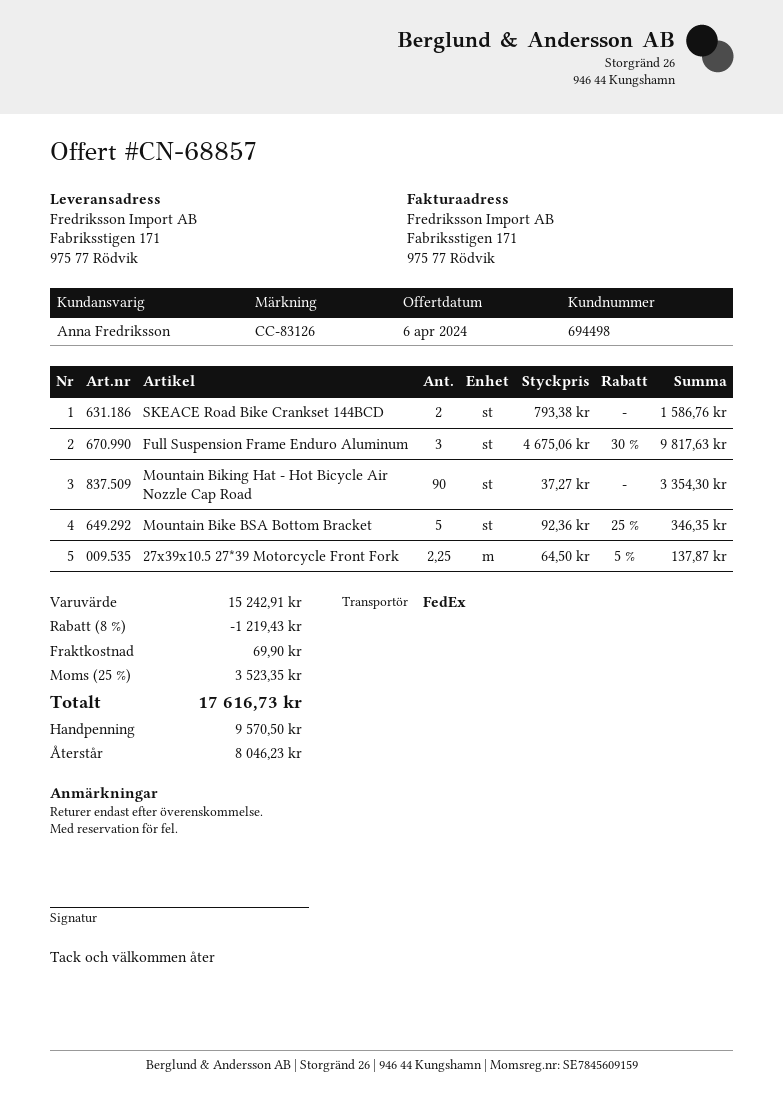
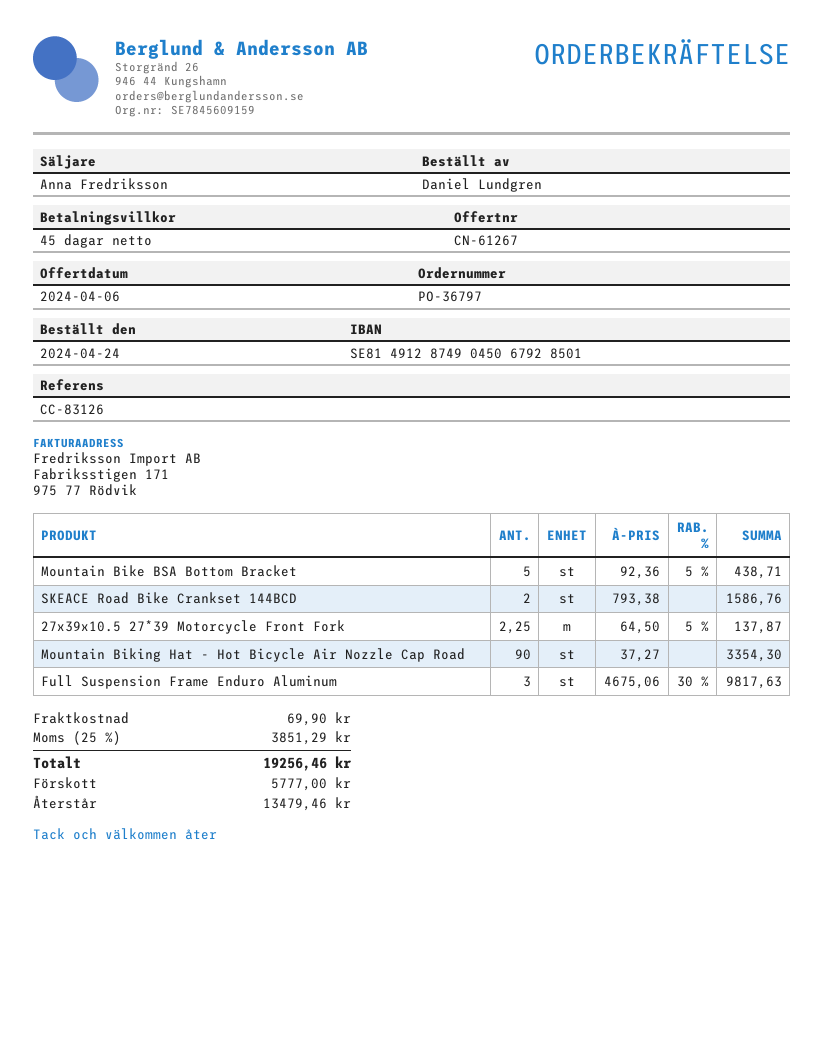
quote number: CN-68857 -> CN-61267
Mountain Bike BSA Bottom Bracket: 5 x 92.36 - 25% = 346.35 -> 5 x 92.36 - 5% = 438.71
discount: 8% = 1219.43 -> none
tax: 25% = 3523.35 -> 25% = 3851.29
total: 17616.73 -> 19256.46
deposit: 9570.50 -> 5777.00
balance: 8046.23 -> 13479.46

